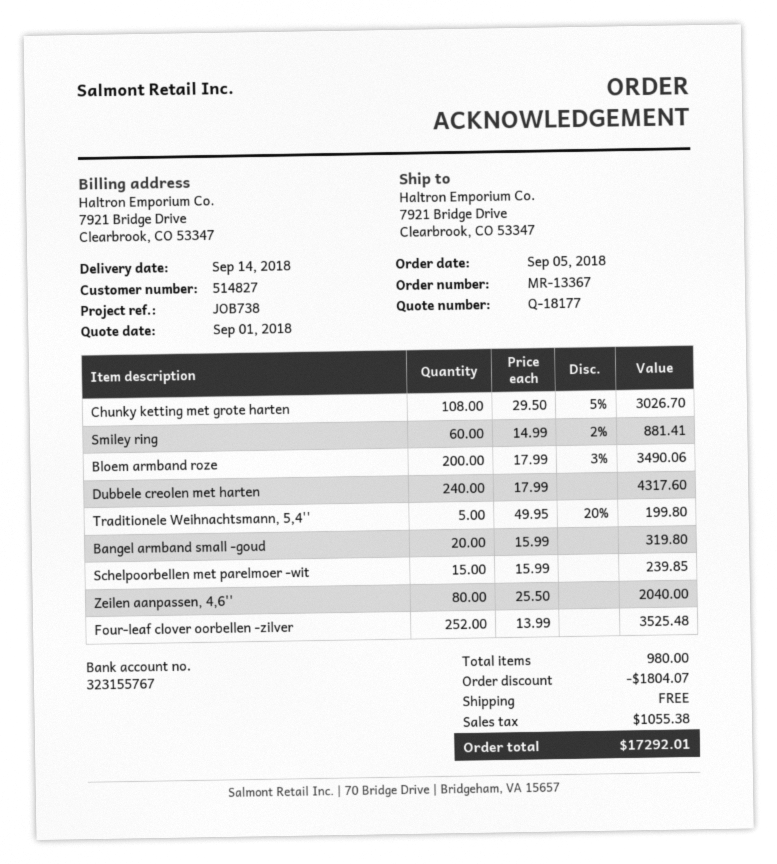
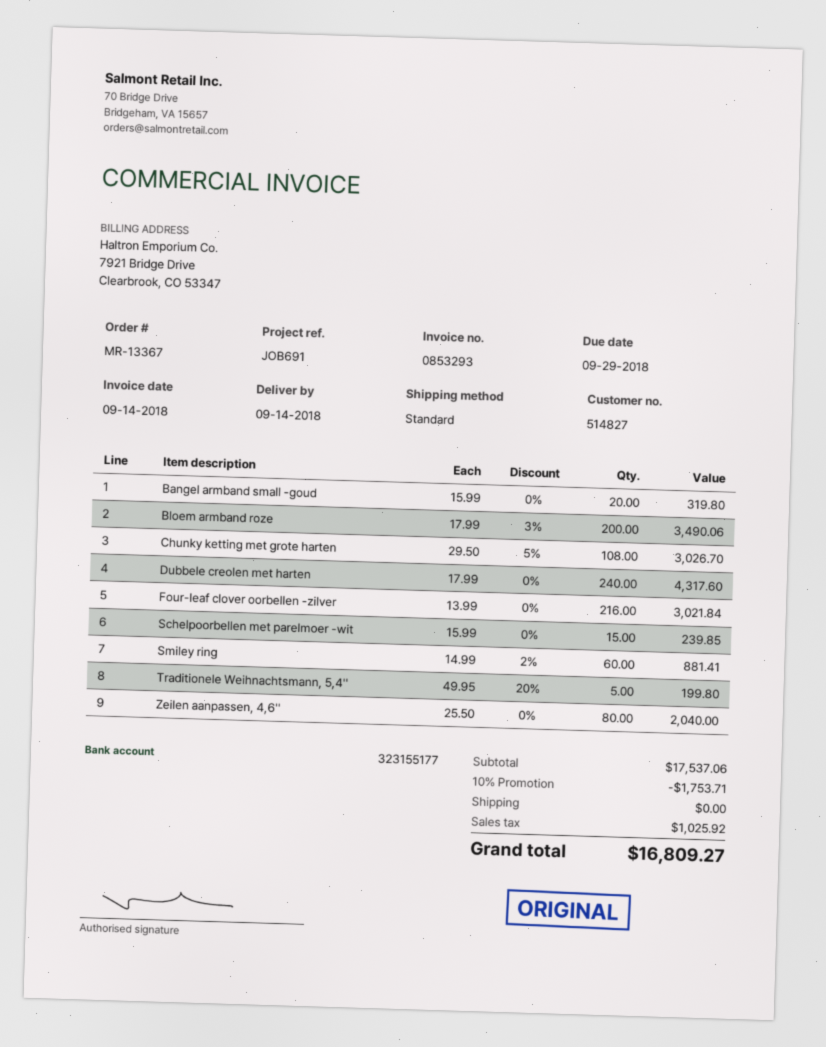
reference: JOB738 -> JOB691
bank account: 323155767 -> 323155177
Four-leaf clover oorbellen -zilver: 252 x 13.99 = 3525.48 -> 216 x 13.99 = 3021.84
discount: 1804.07 -> 1753.71
tax: 1055.38 -> 1025.92
total: 17292.01 -> 16809.27

